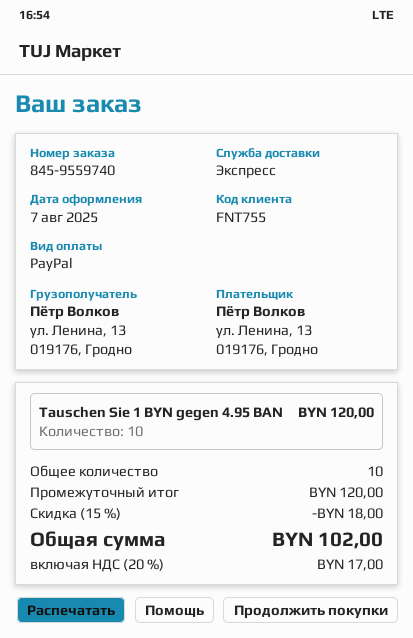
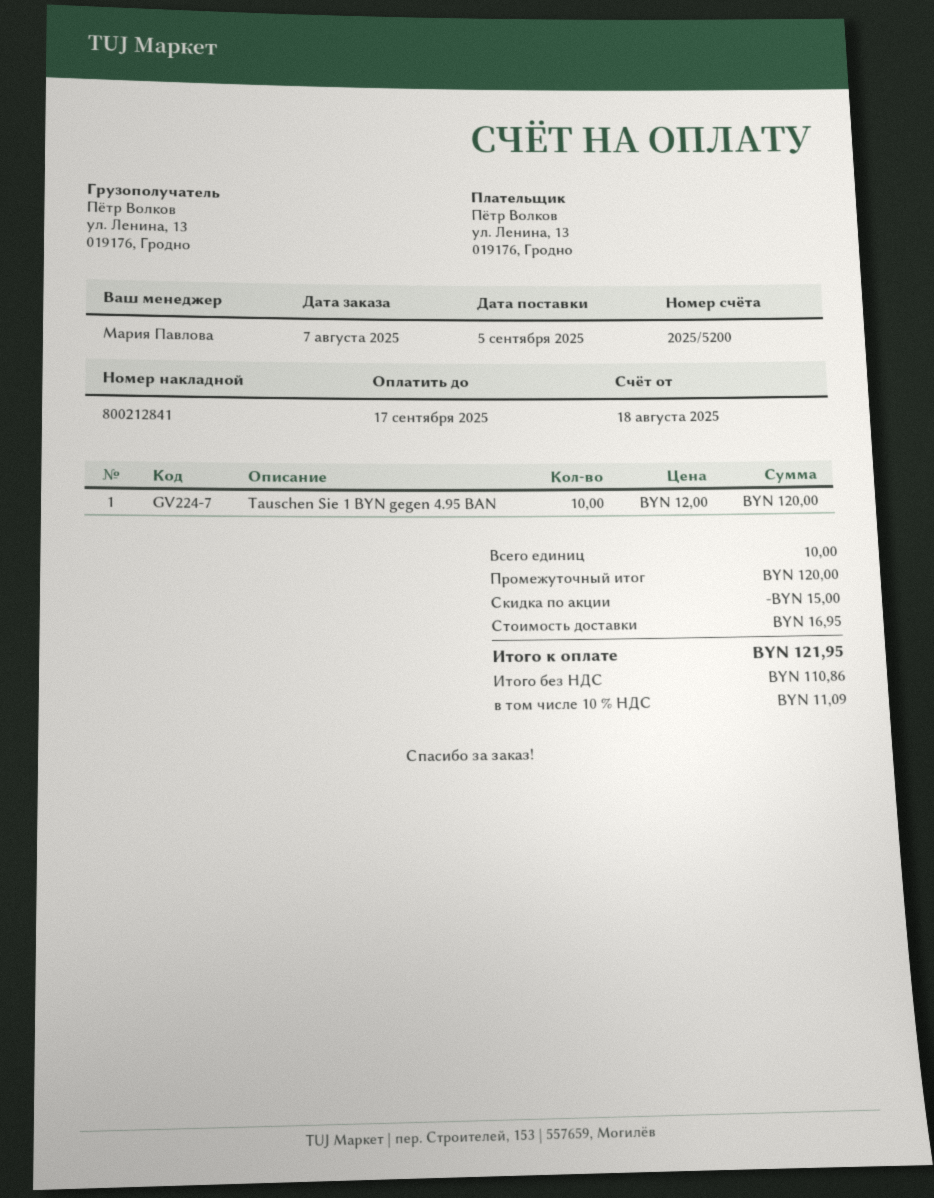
discount: 18.00 -> 15.00
shipping: none -> 16.95
tax: 20% = 17.00 -> 10% = 11.09
total: 102.00 -> 121.95

